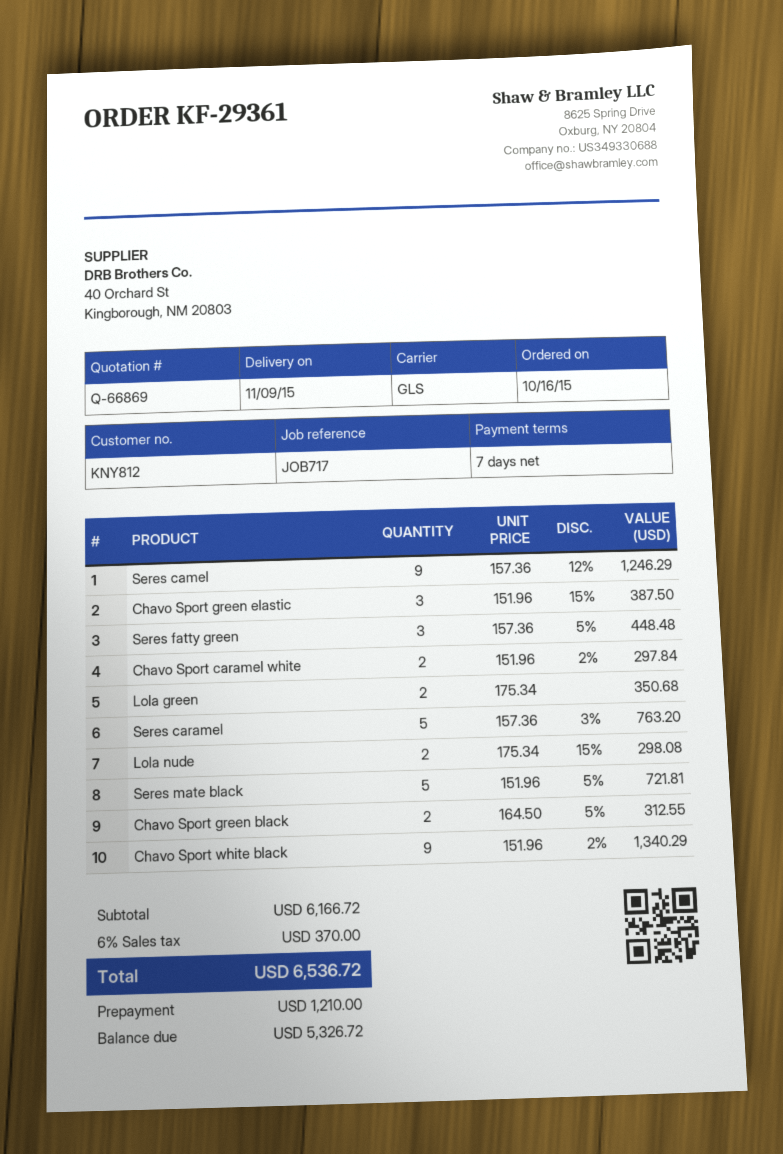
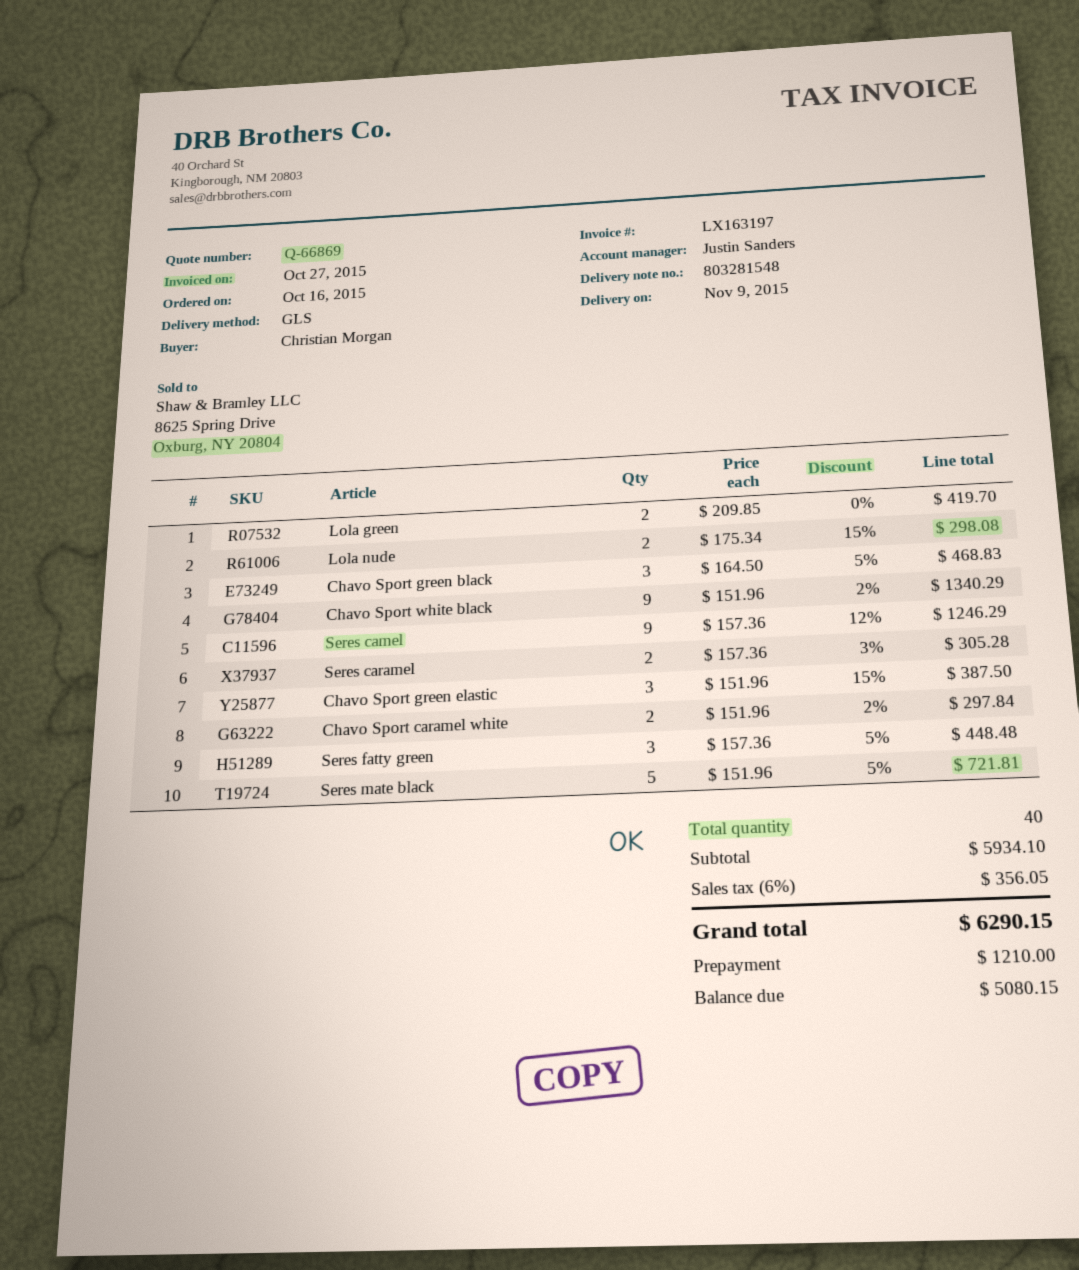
Lola green: 2 x 175.34 = 350.68 -> 2 x 209.85 = 419.70
Seres caramel: 5 x 157.36 - 3% = 763.20 -> 2 x 157.36 - 3% = 305.28
Chavo Sport green black: 2 x 164.50 - 5% = 312.55 -> 3 x 164.50 - 5% = 468.83
subtotal: 6166.72 -> 5934.10
tax: 6% = 370.00 -> 6% = 356.05
total: 6536.72 -> 6290.15
balance: 5326.72 -> 5080.15

